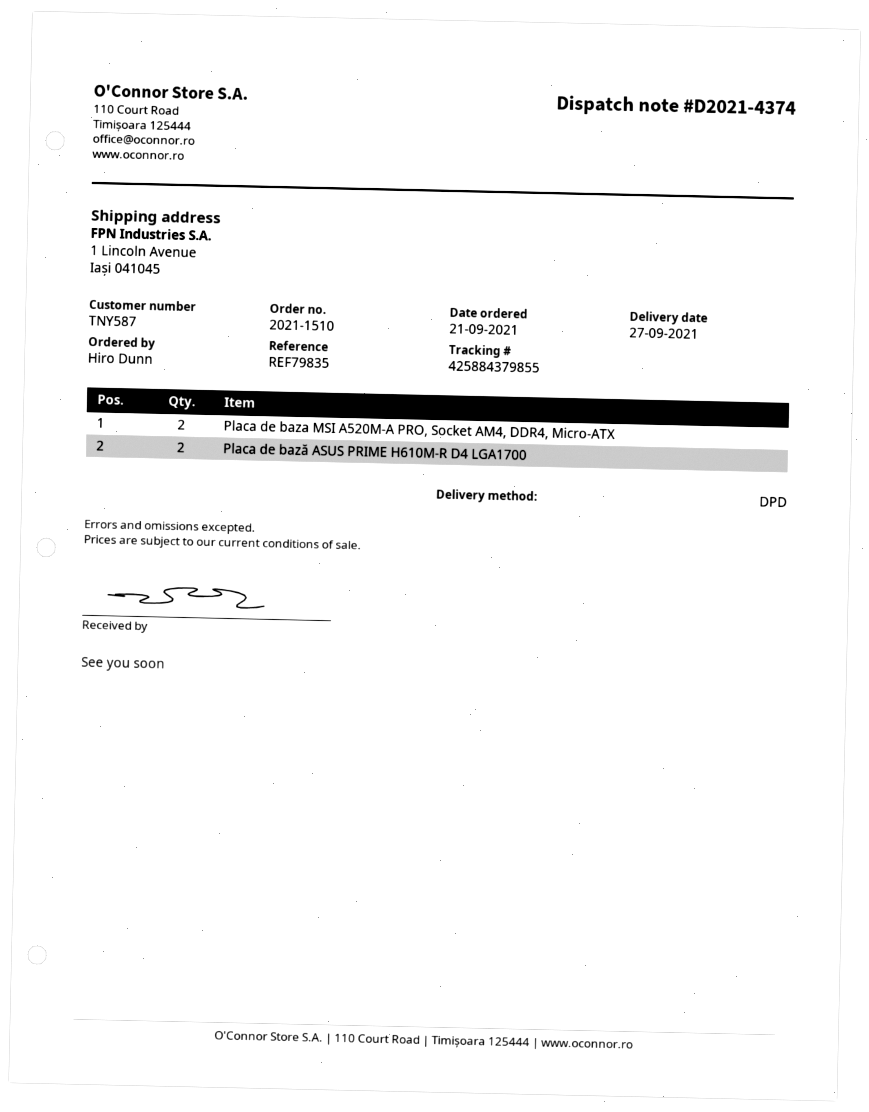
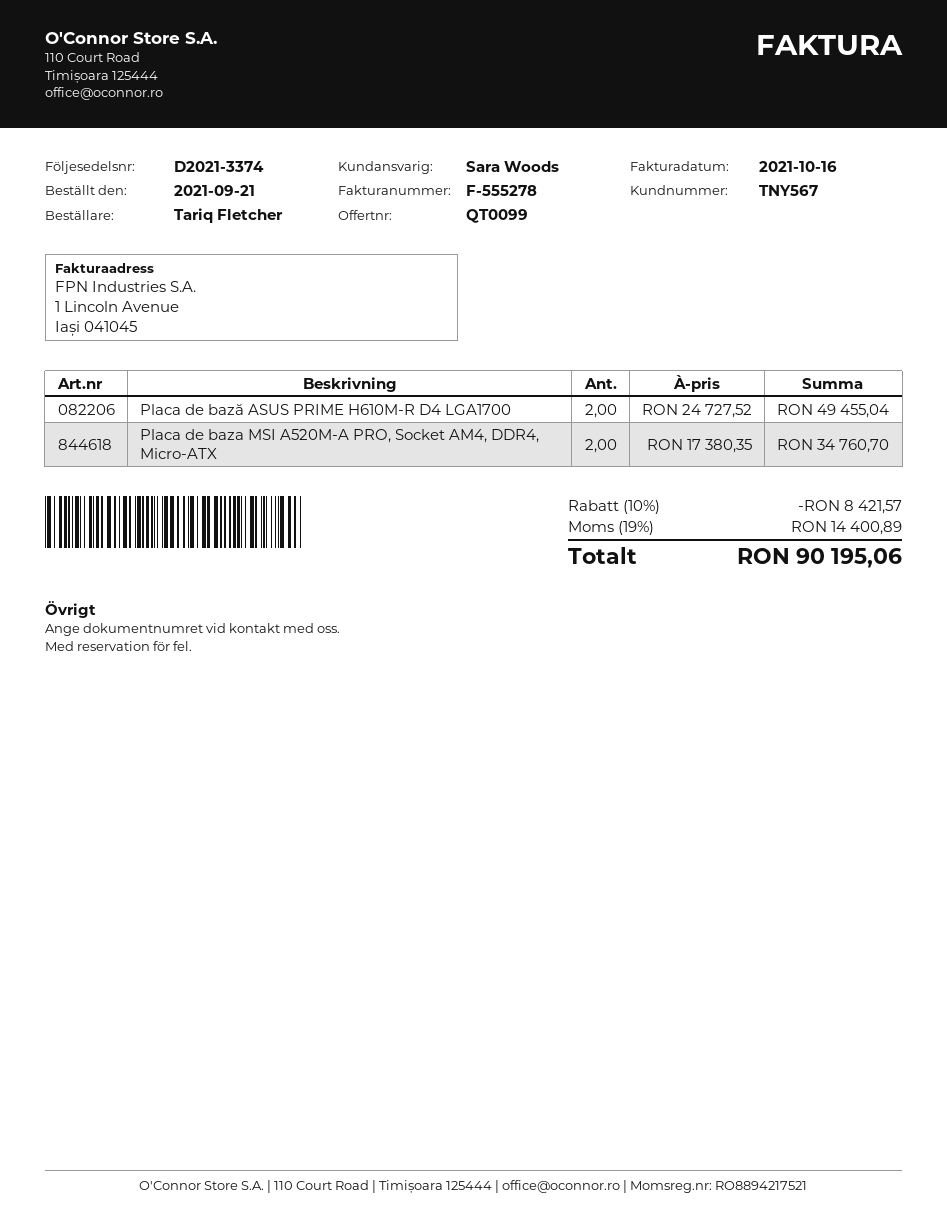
delivery note number: D2021-4374 -> D2021-3374
customer number: TNY587 -> TNY567
ordered by: Hiro Dunn -> Tariq Fletcher

